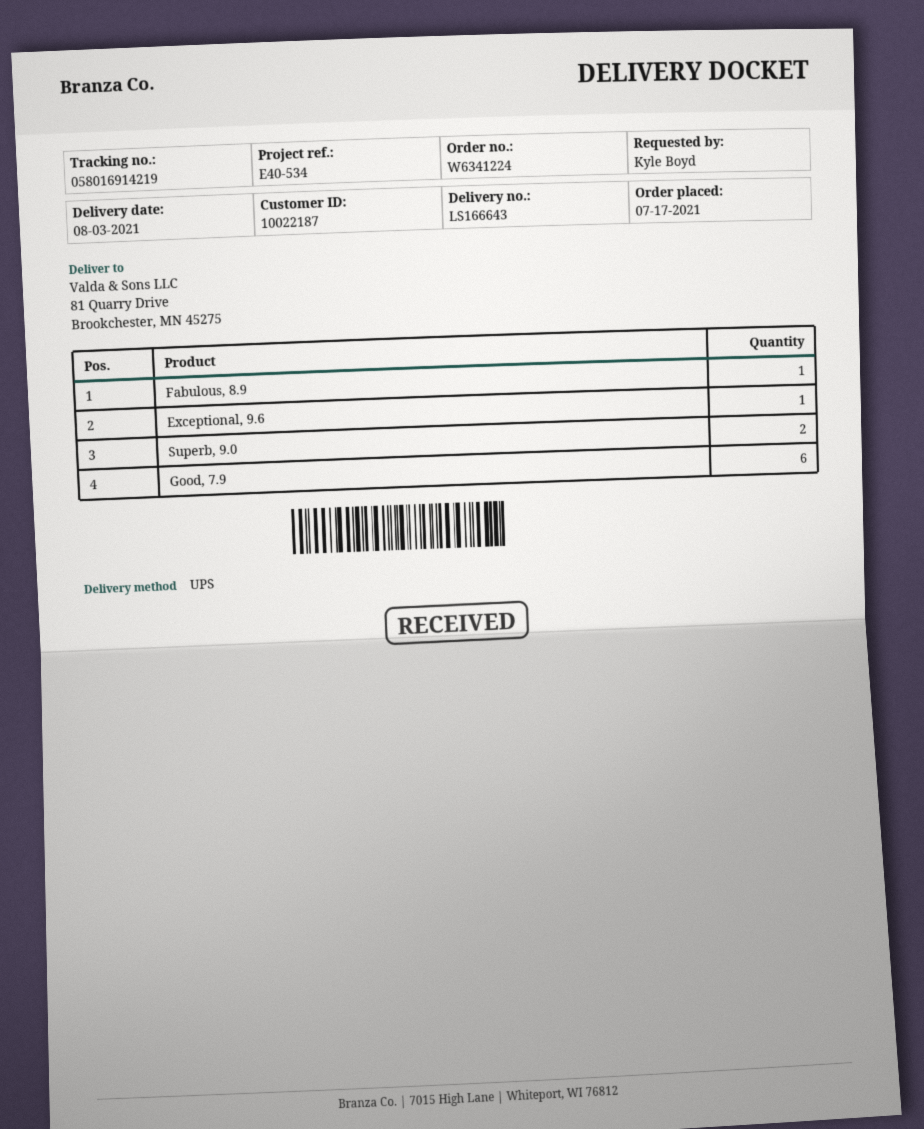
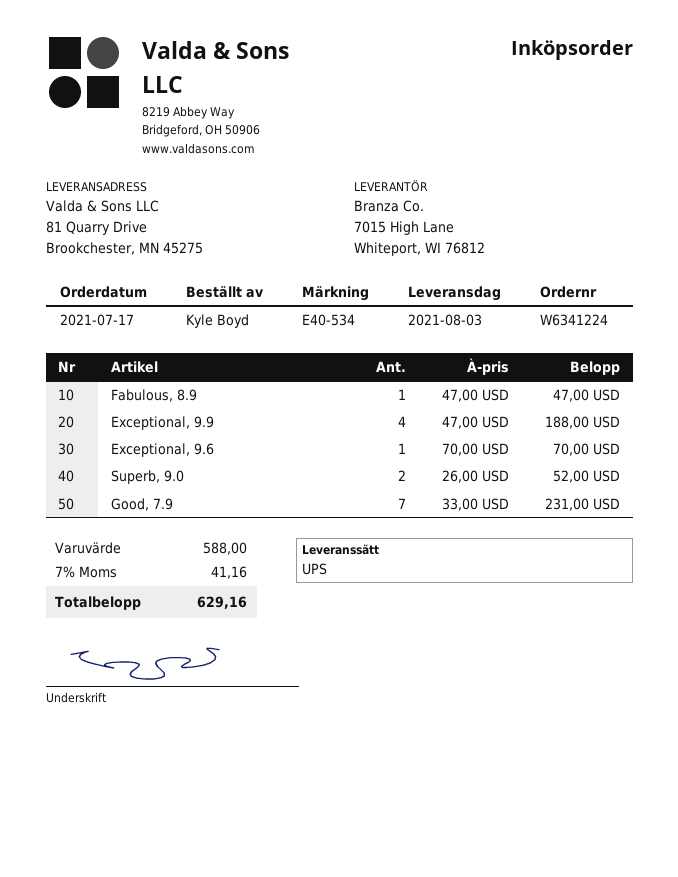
Good, 7.9: 6 -> 7
Exceptional, 9.9: none -> 4

